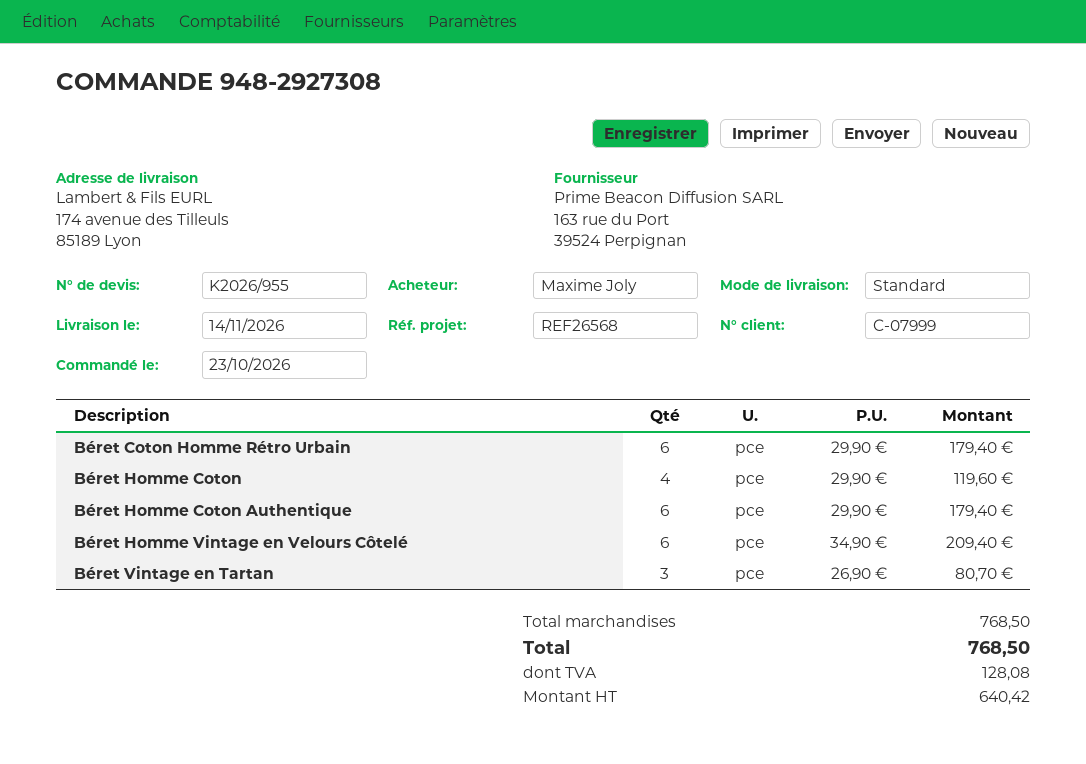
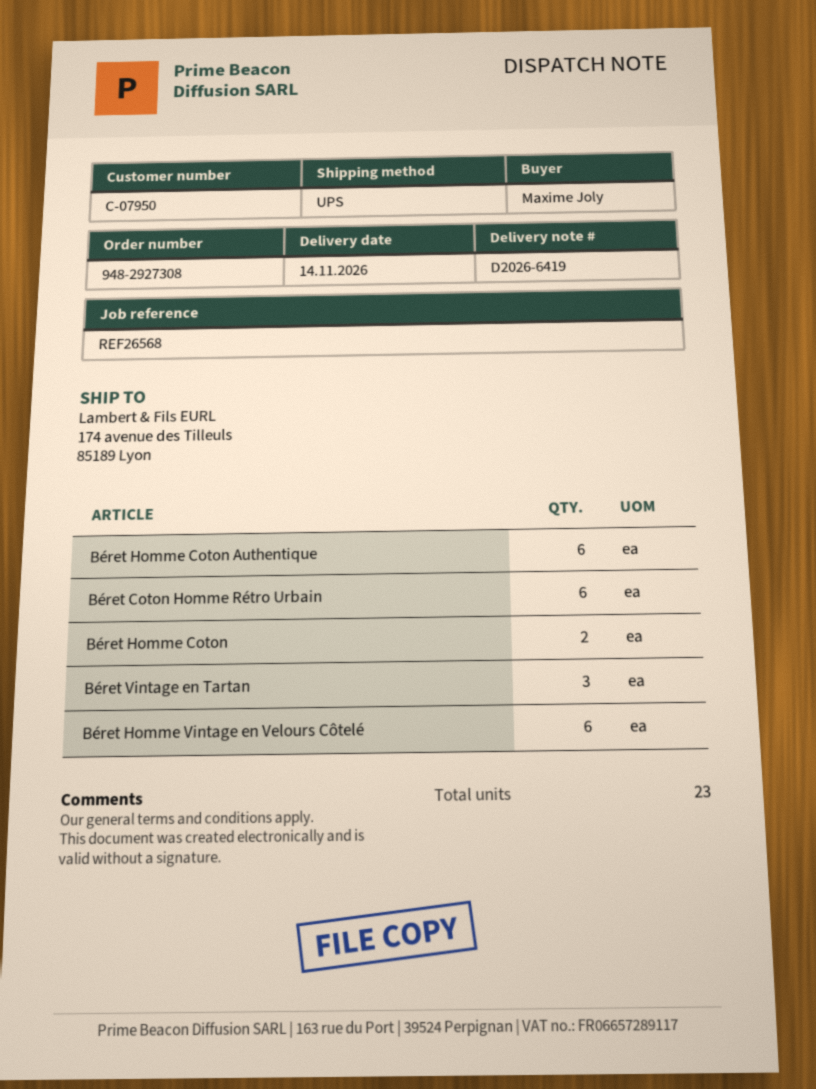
customer number: C-07999 -> C-07950
shipping method: standard -> UPS
Béret Homme Coton: 4 -> 2

